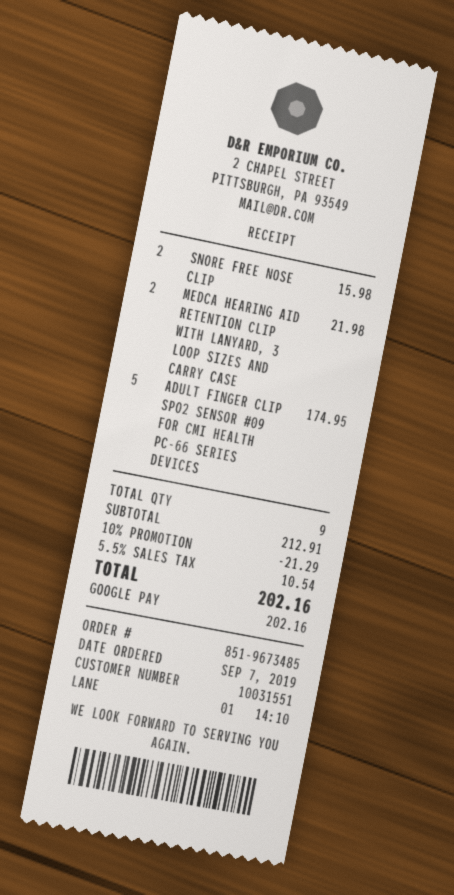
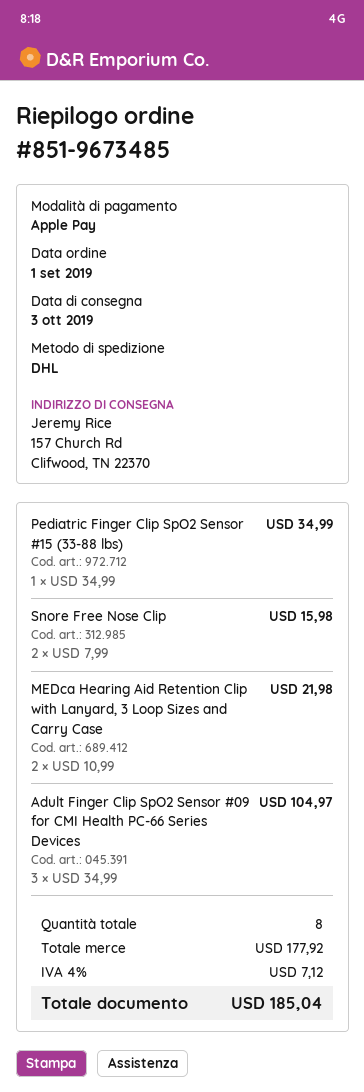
order date: 2019-09-07 -> 2019-09-01
payment method: Google Pay -> Apple Pay
ADULT FINGER CLIP SPO2 SENSOR #09 FOR CMI HEALTH PC-66 SERIES DEVICES: 5 for 174.95 -> 3 for 104.97
Pediatric Finger Clip SpO2 Sensor #15 (33-88 lbs): none -> 1 for 34.99
total quantity: 9 -> 8
subtotal: 212.91 -> 177.92
discount: 10% = 21.29 -> none
tax: 5.5% = 10.54 -> 4% = 7.12
total: 202.16 -> 185.04

